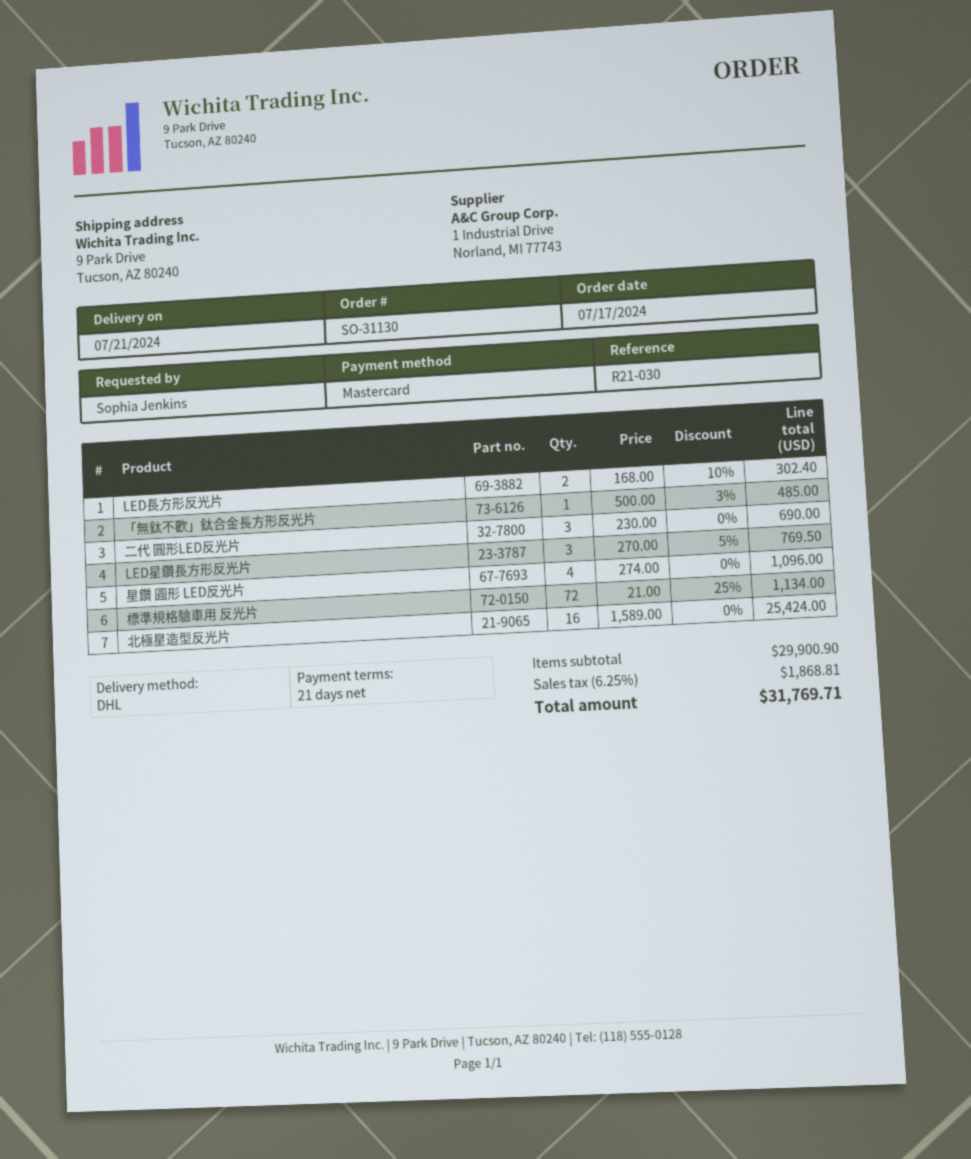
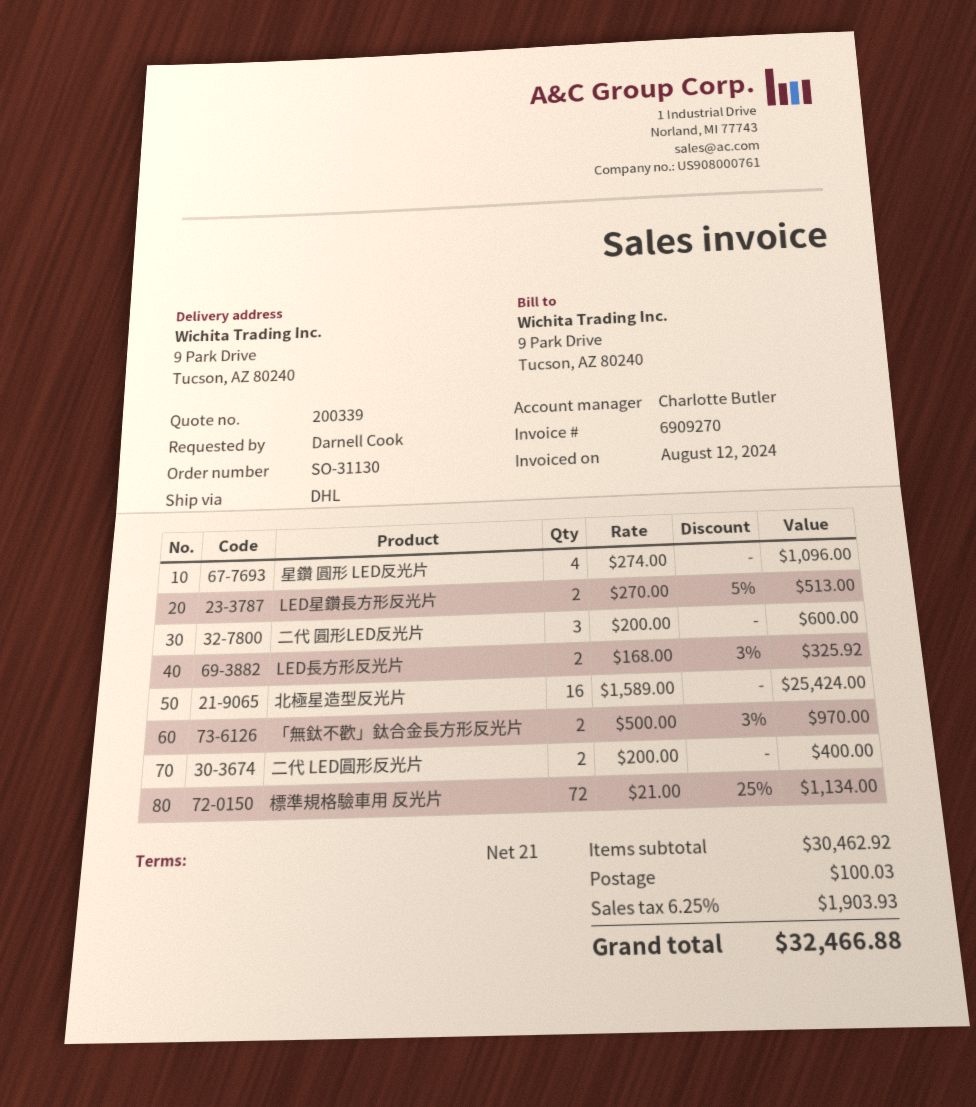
ordered by: Sophia Jenkins -> Darnell Cook
LED長方形反光片: 2 x 168.00 - 10% = 302.40 -> 2 x 168.00 - 3% = 325.92
「無鈦不歡」鈦合金長方形反光片: 1 x 500.00 - 3% = 485.00 -> 2 x 500.00 - 3% = 970.00
二代 圓形LED反光片: 3 x 230.00 = 690.00 -> 3 x 200.00 = 600.00
LED星鑽長方形反光片: 3 x 270.00 - 5% = 769.50 -> 2 x 270.00 - 5% = 513.00
二代 LED圓形反光片: none -> 2 x 200.00 = 400.00
subtotal: 29900.90 -> 30462.92
shipping: none -> 100.03
tax: 6.25% = 1868.81 -> 6.25% = 1903.93
total: 31769.71 -> 32466.88

